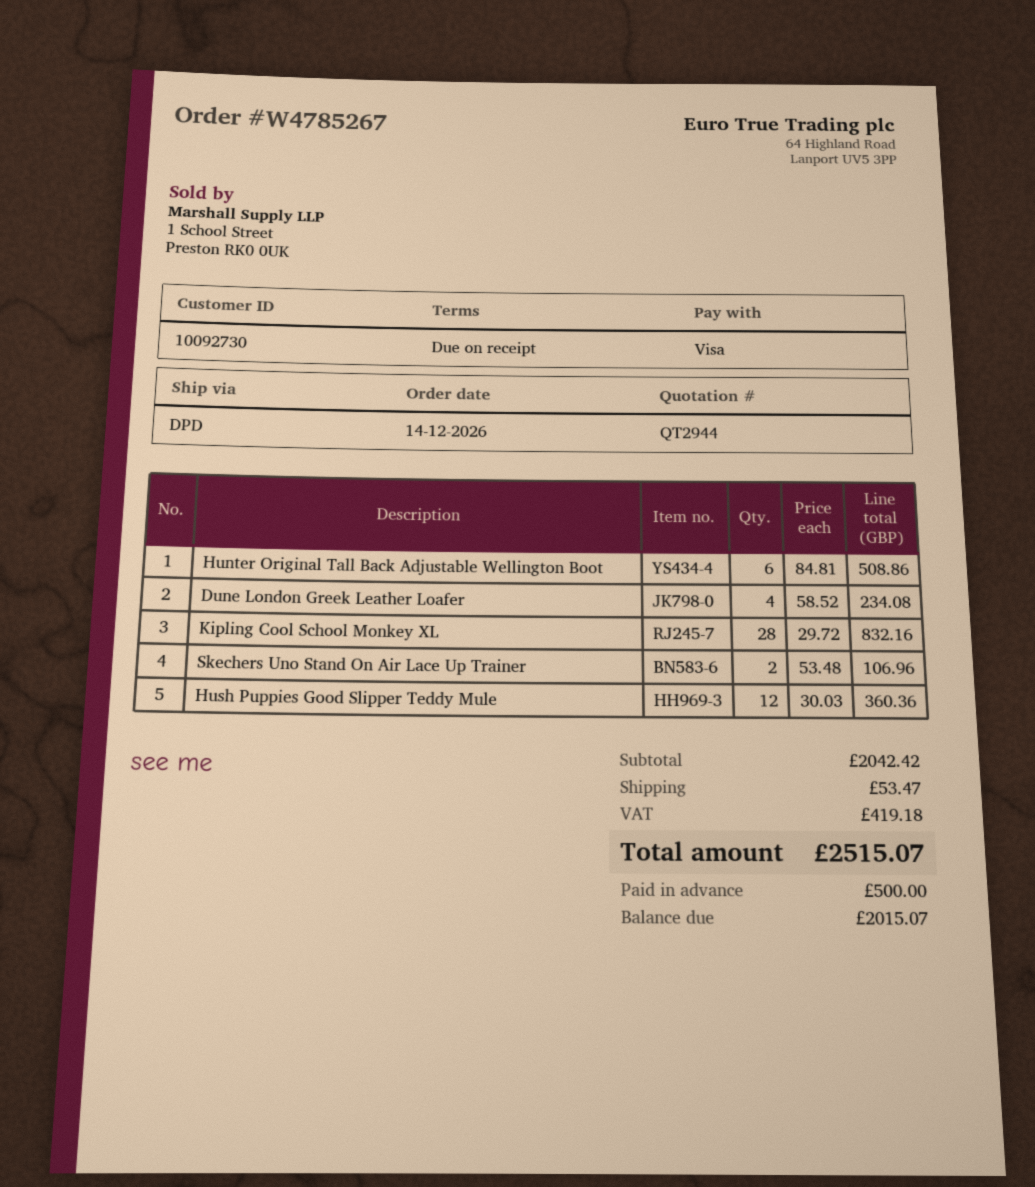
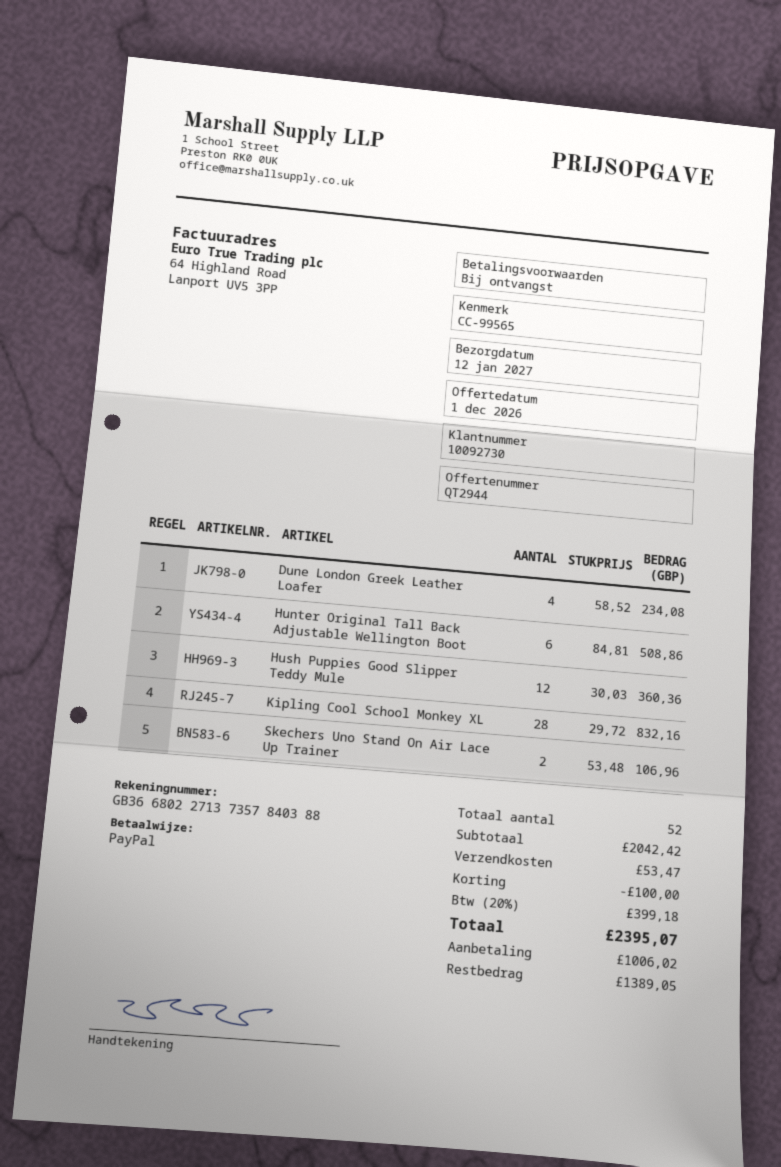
payment method: Visa -> PayPal
discount: none -> 100.00
tax: 419.18 -> 399.18
total: 2515.07 -> 2395.07
deposit: 500.00 -> 1006.02
balance: 2015.07 -> 1389.05

